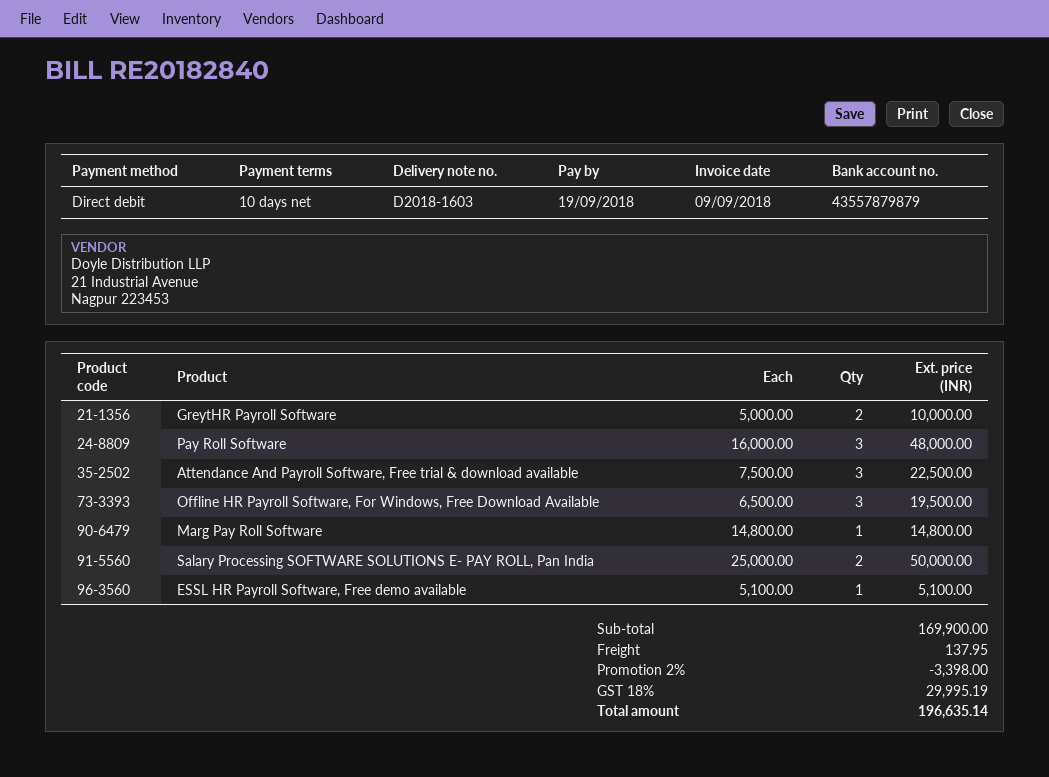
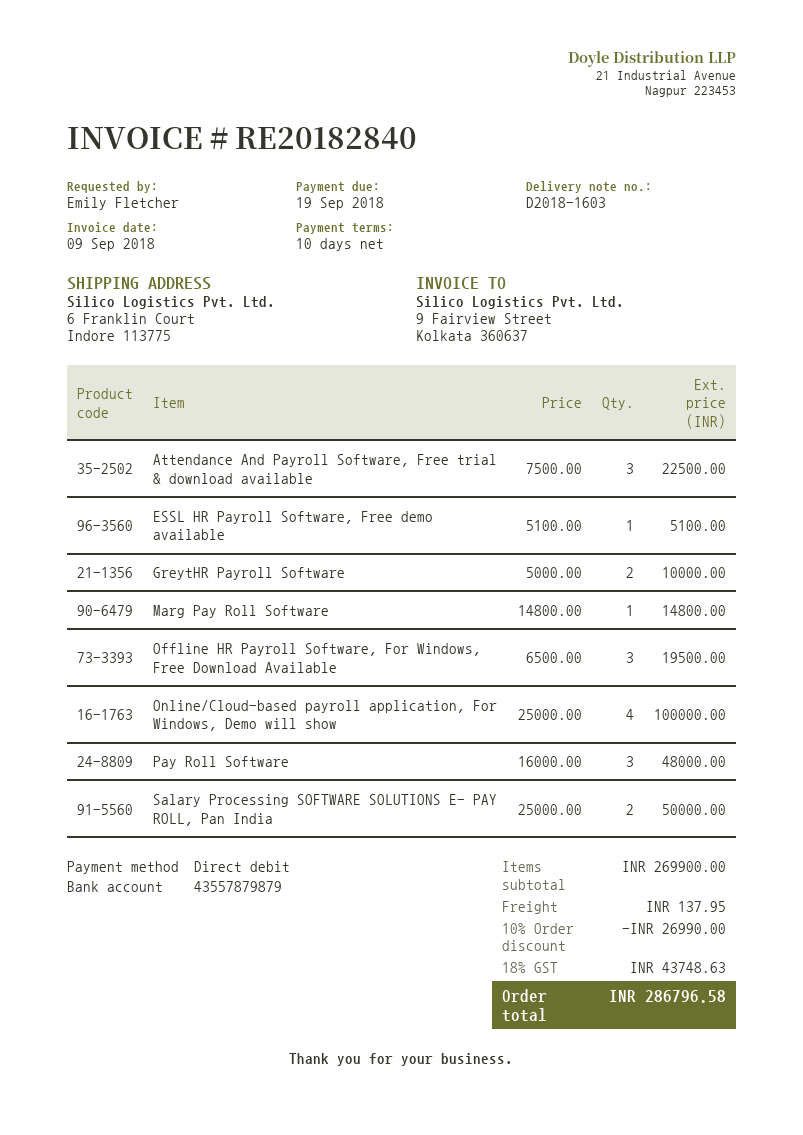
Online/Cloud-based payroll application, For Windows, Demo will show: none -> 4 x 25000.00 = 100000.00
subtotal: 169900.00 -> 269900.00
discount: 2% = 3398.00 -> 10% = 26990.00
tax: 18% = 29995.19 -> 18% = 43748.63
total: 196635.14 -> 286796.58

